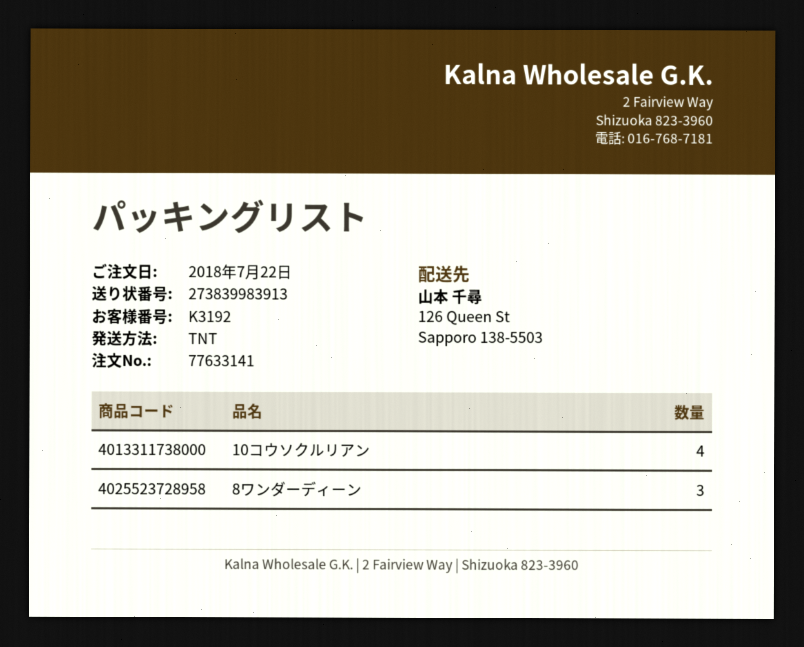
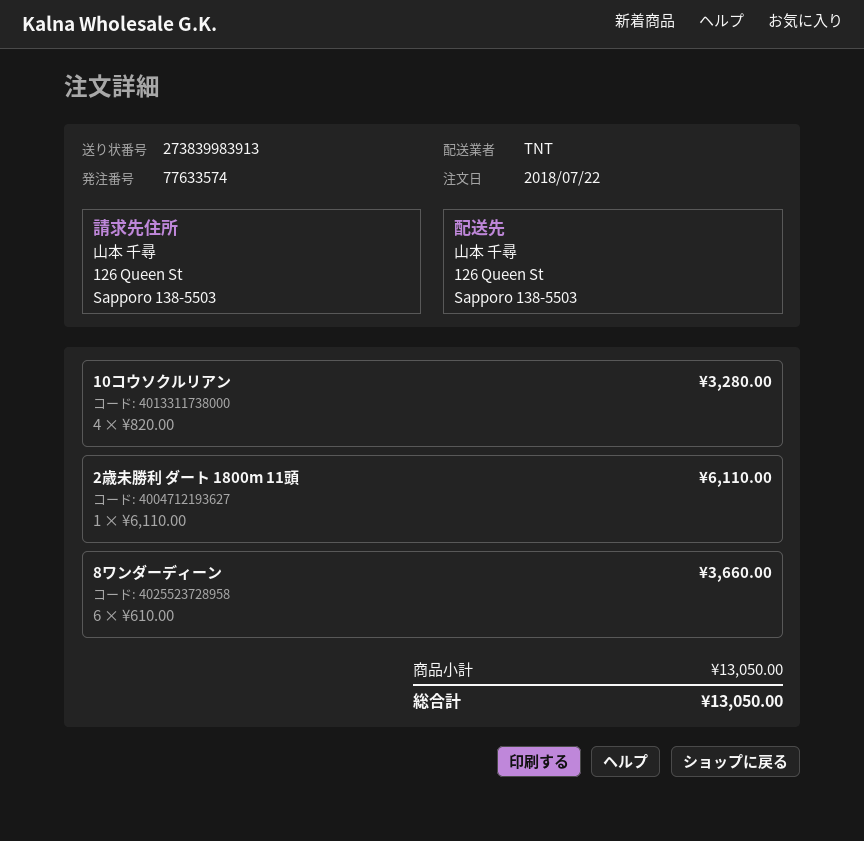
order number: 77633141 -> 77633574
8ワンダーディーン: 3 -> 6
2歳未勝利 ダート 1800m 11頭: none -> 1

